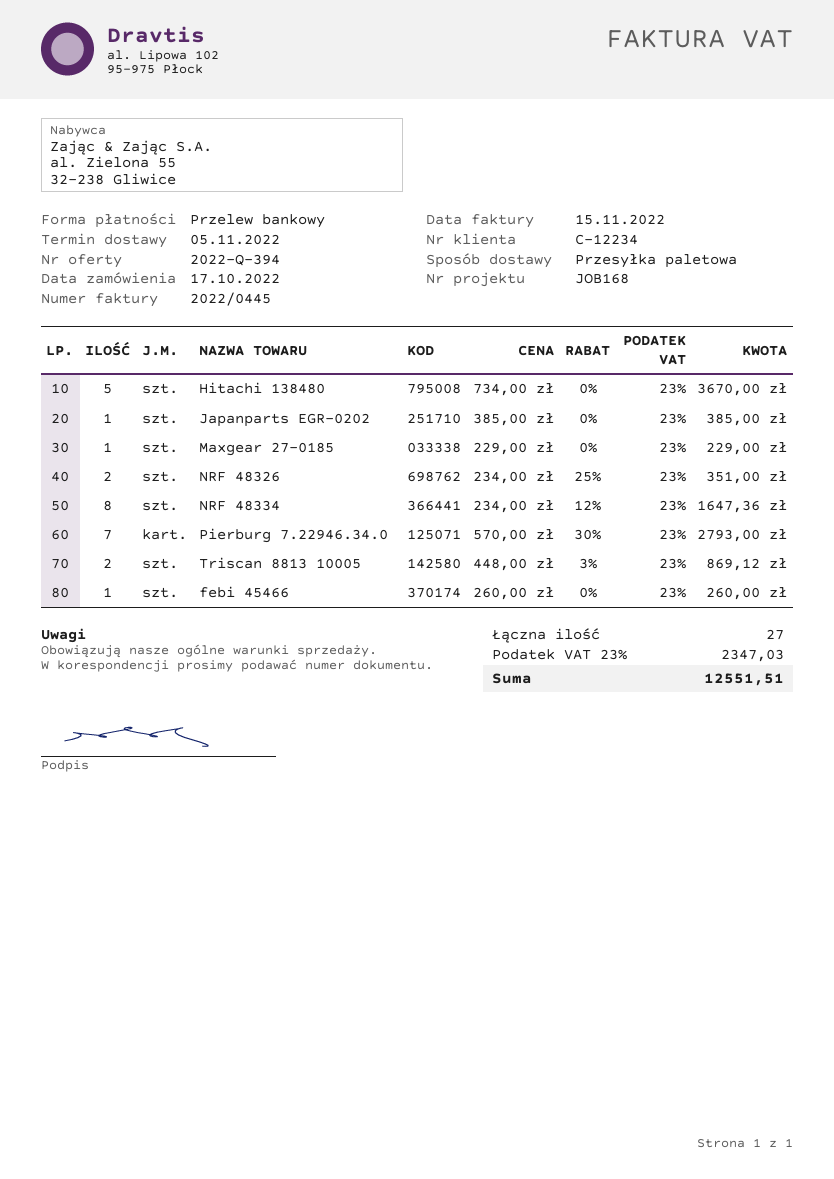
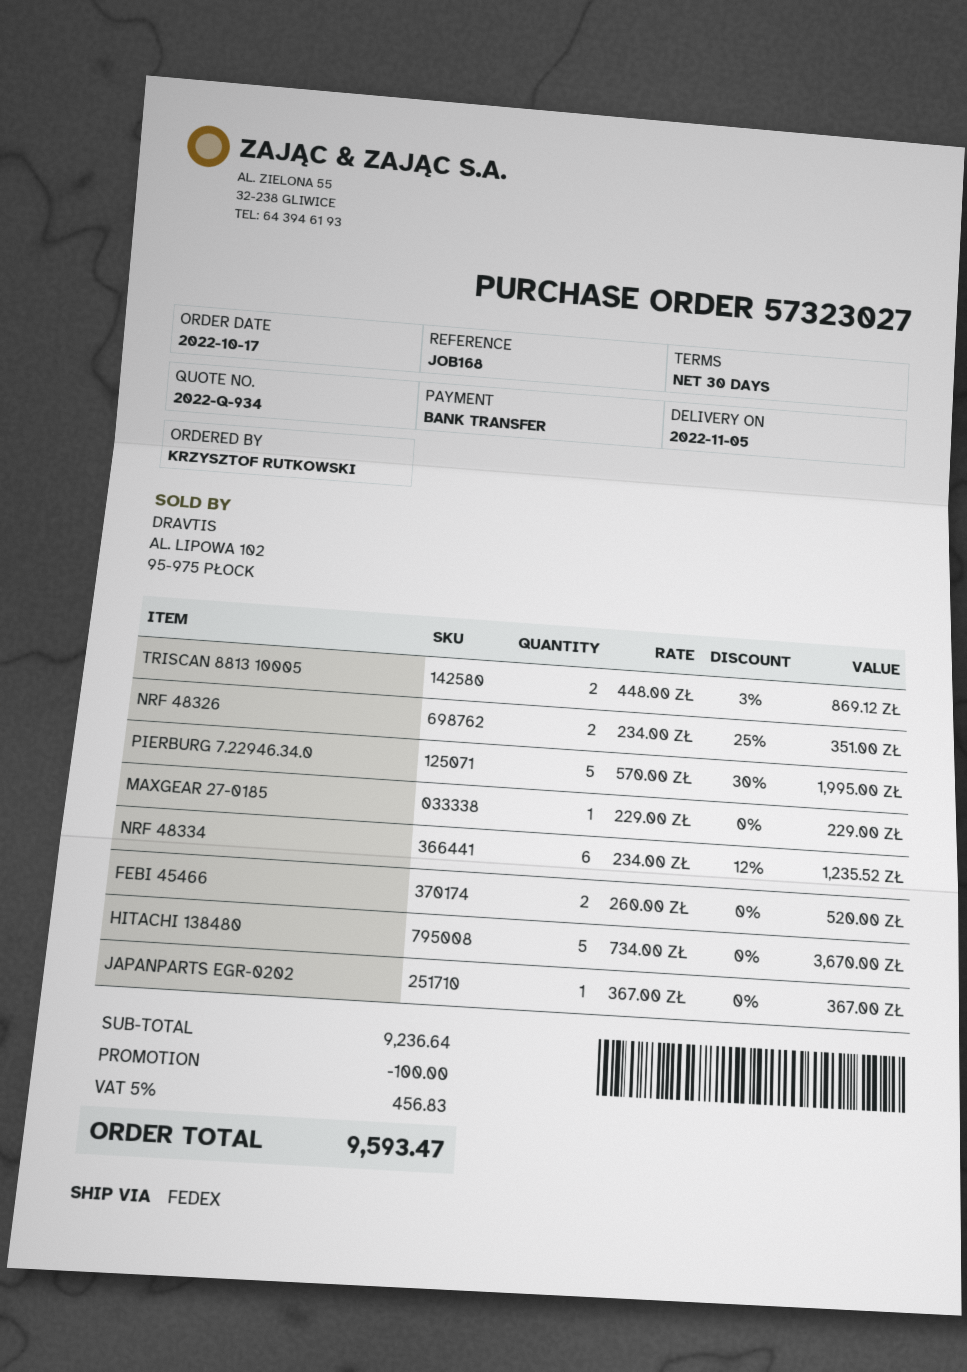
quote number: 2022-Q-394 -> 2022-Q-934
shipping method: pallet freight -> FedEx
Japanparts EGR-0202: 1 x 385.00 = 385.00 -> 1 x 367.00 = 367.00
NRF 48334: 8 x 234.00 - 12% = 1647.36 -> 6 x 234.00 - 12% = 1235.52
Pierburg 7.22946.34.0: 7 x 570.00 - 30% = 2793.00 -> 5 x 570.00 - 30% = 1995.00
febi 45466: 1 x 260.00 = 260.00 -> 2 x 260.00 = 520.00
discount: none -> 100.00
tax: 23% = 2347.03 -> 5% = 456.83
total: 12551.51 -> 9593.47

